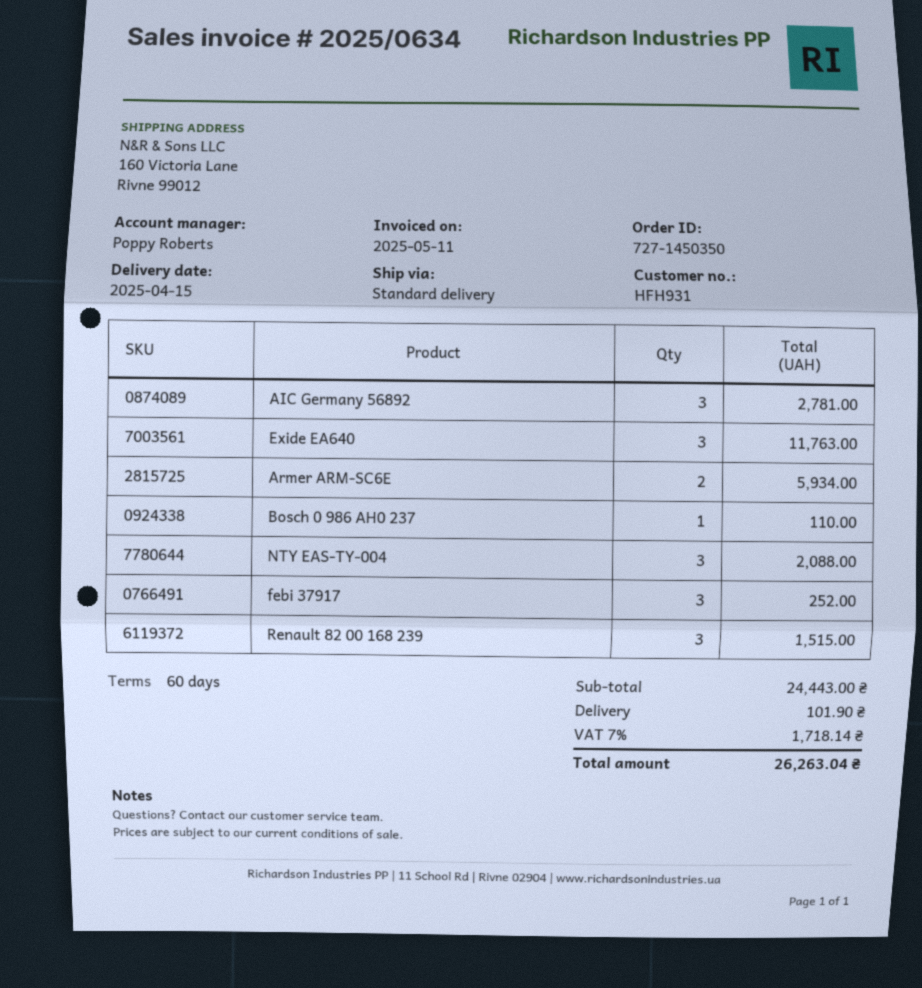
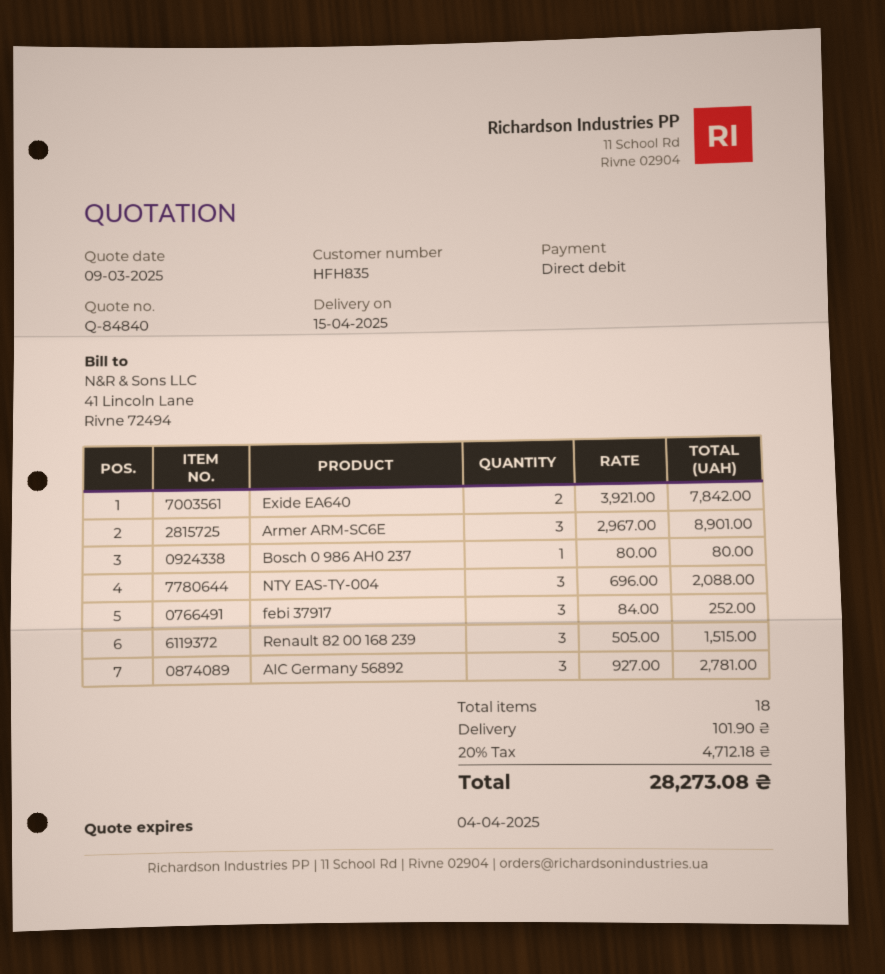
customer number: HFH931 -> HFH835
Exide EA640: 3 for 11763.00 -> 2 for 7842.00
Armer ARM-SC6E: 2 for 5934.00 -> 3 for 8901.00
Bosch 0 986 AH0 237: 1 for 110.00 -> 1 for 80.00
tax: 7% = 1718.14 -> 20% = 4712.18
total: 26263.04 -> 28273.08

